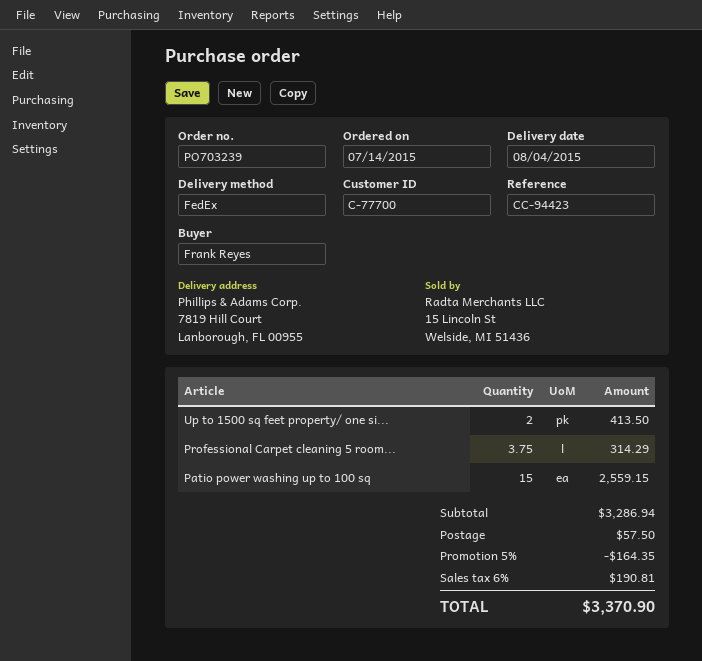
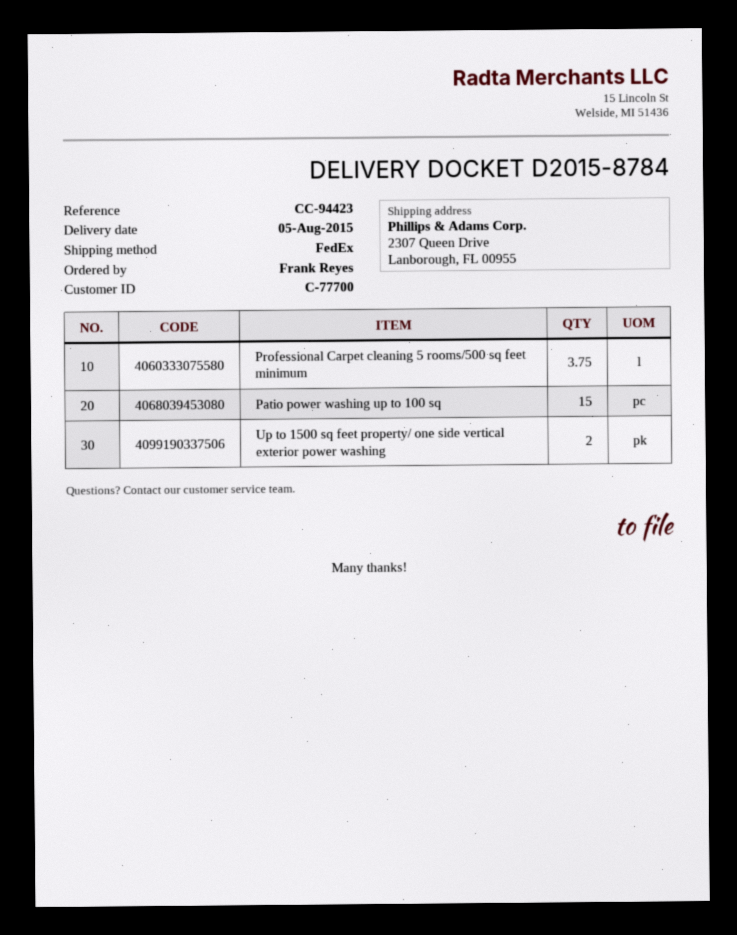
delivery date: 2015-08-04 -> 2015-08-05
ship to: 7819 Hill Court, Lanborough, FL 00955 -> 2307 Queen Drive, Lanborough, FL 00955

